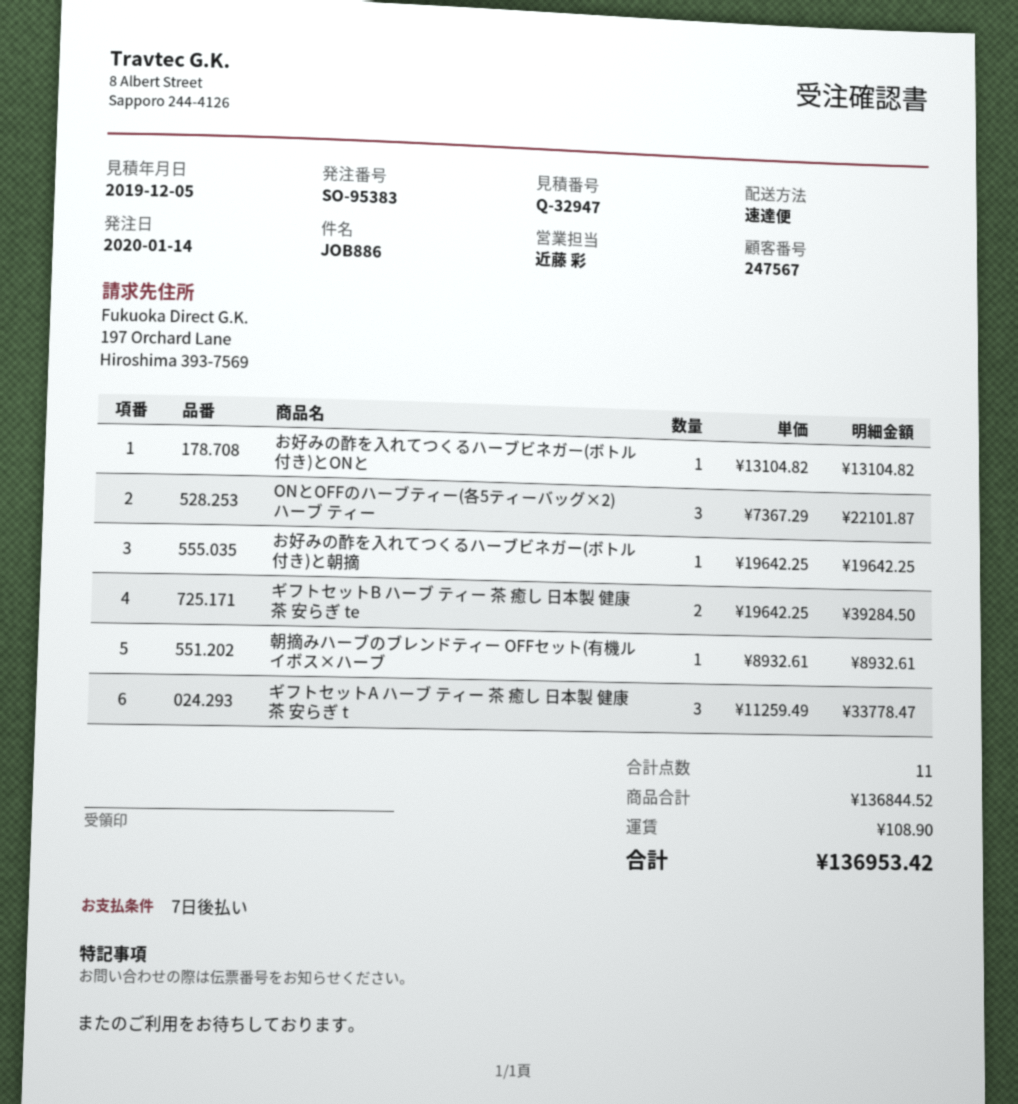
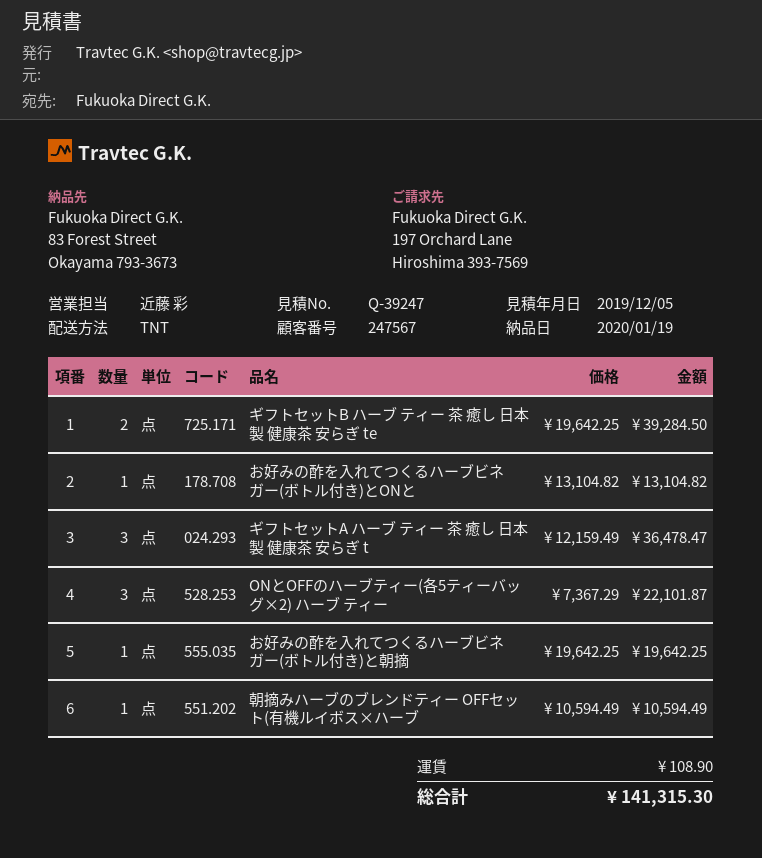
quote number: Q-32947 -> Q-39247
shipping method: express -> TNT
朝摘みハーブのブレンドティー OFFセット(有機ルイボス×ハーブ: 1 x 8932.61 = 8932.61 -> 1 x 10594.49 = 10594.49
ギフトセットA ハーブ ティー 茶 癒し 日本製 健康茶 安らぎ t: 3 x 11259.49 = 33778.47 -> 3 x 12159.49 = 36478.47
total: 136953.42 -> 141315.30

